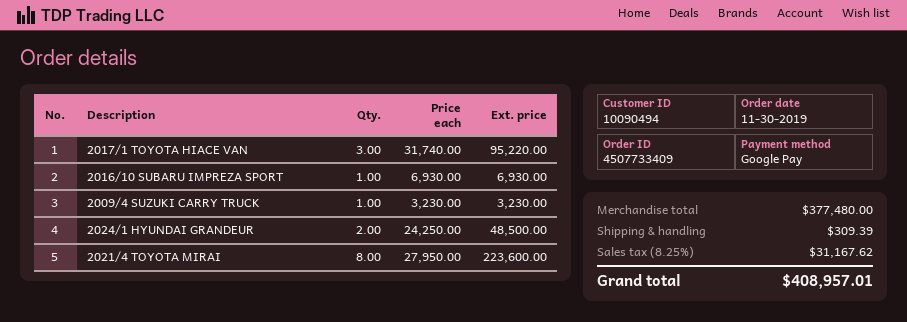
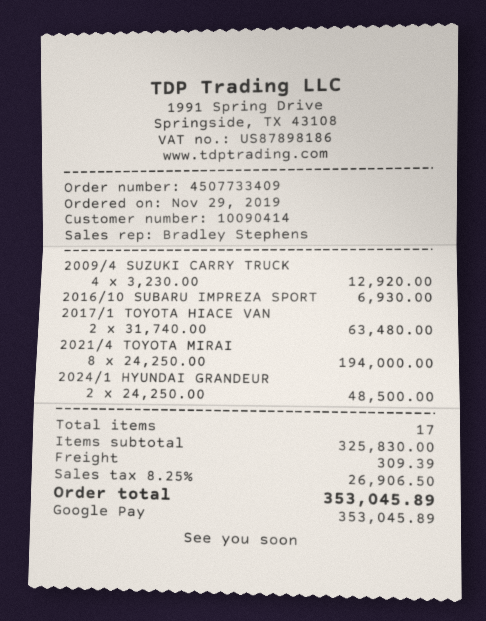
order date: 2019-11-30 -> 2019-11-29
customer number: 10090494 -> 10090414
2017/1 TOYOTA HIACE VAN: 3 x 31740.00 = 95220.00 -> 2 x 31740.00 = 63480.00
2009/4 SUZUKI CARRY TRUCK: 1 x 3230.00 = 3230.00 -> 4 x 3230.00 = 12920.00
2021/4 TOYOTA MIRAI: 8 x 27950.00 = 223600.00 -> 8 x 24250.00 = 194000.00
subtotal: 377480.00 -> 325830.00
tax: 8.25% = 31167.62 -> 8.25% = 26906.50
total: 408957.01 -> 353045.89

